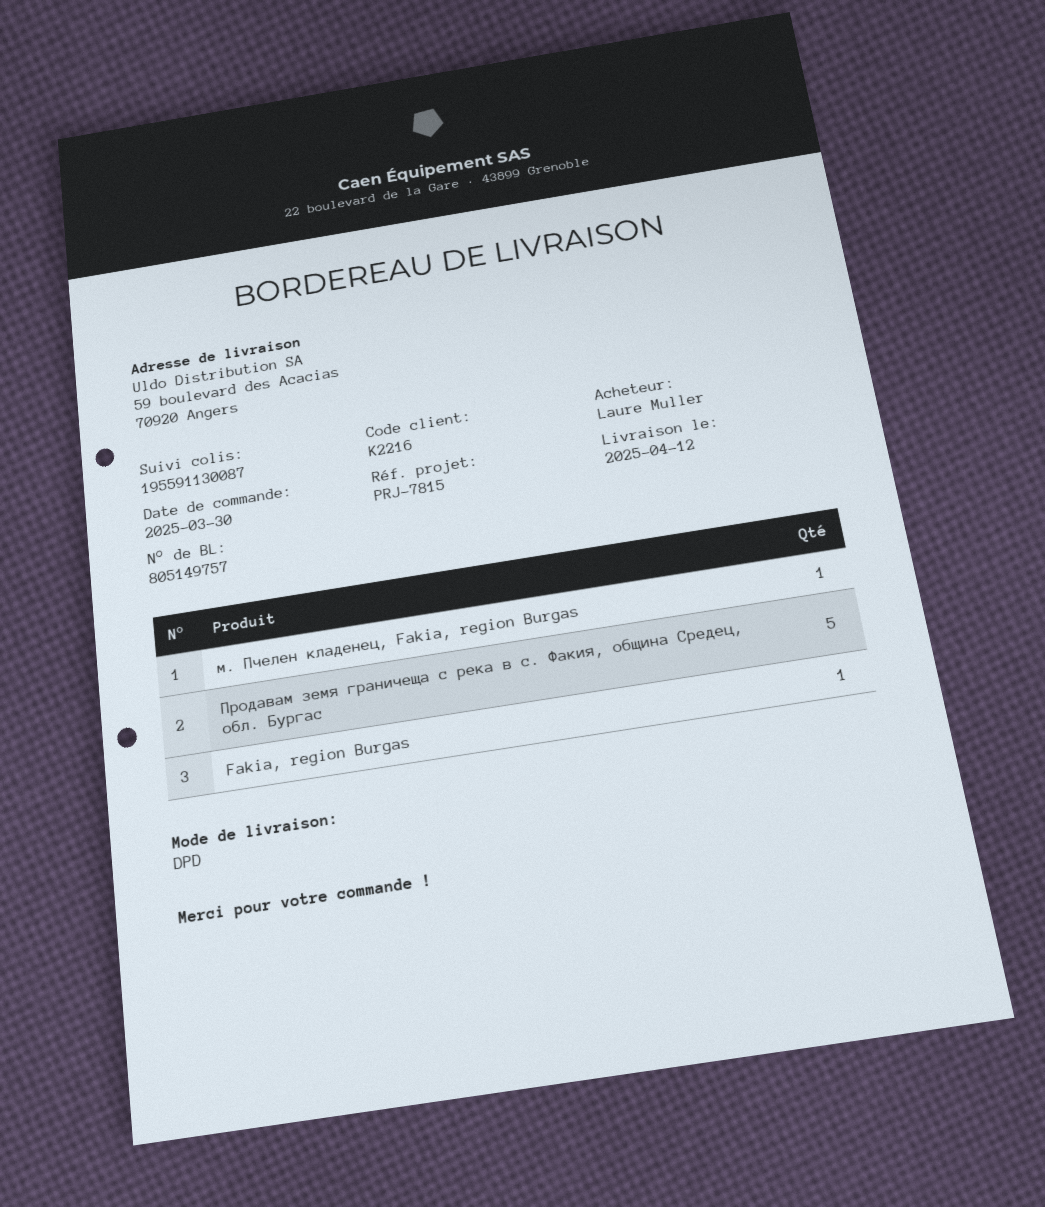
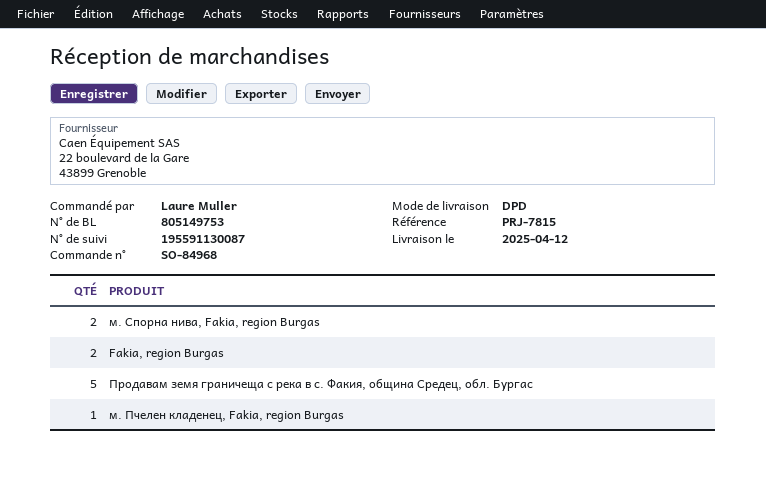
delivery note number: 805149757 -> 805149753
Fakia, region Burgas: 1 -> 2
м. Спорна нива, Fakia, region Burgas: none -> 2

